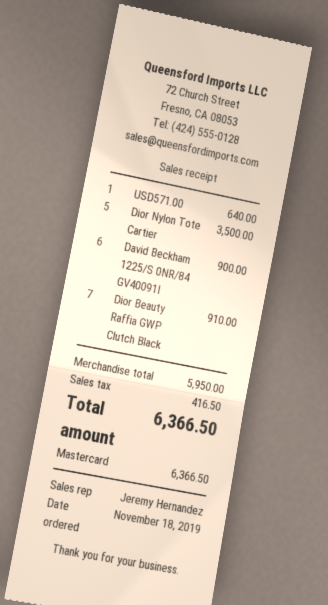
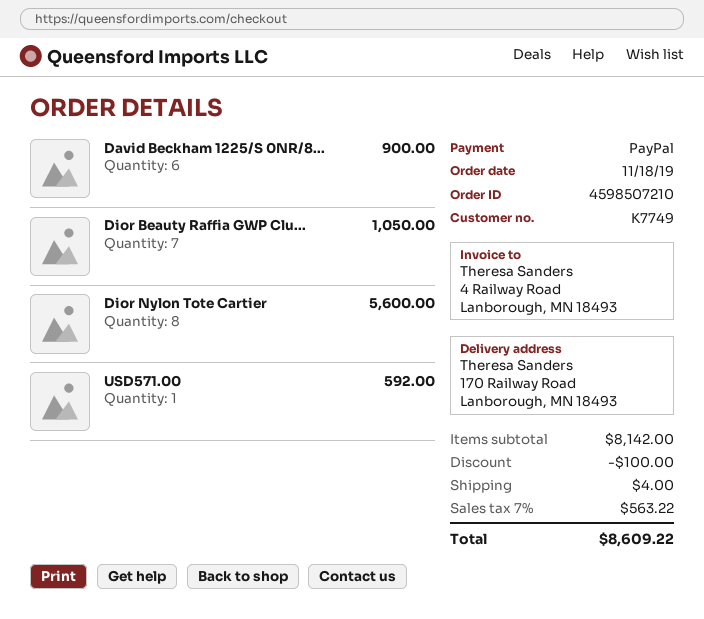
payment method: Mastercard -> PayPal
USD571.00: 1 for 640.00 -> 1 for 592.00
Dior Nylon Tote Cartier: 5 for 3500.00 -> 8 for 5600.00
Dior Beauty Raffia GWP Clutch Black: 7 for 910.00 -> 7 for 1050.00
subtotal: 5950.00 -> 8142.00
discount: none -> 100.00
shipping: none -> 4.00
tax: 416.50 -> 563.22
total: 6366.50 -> 8609.22

